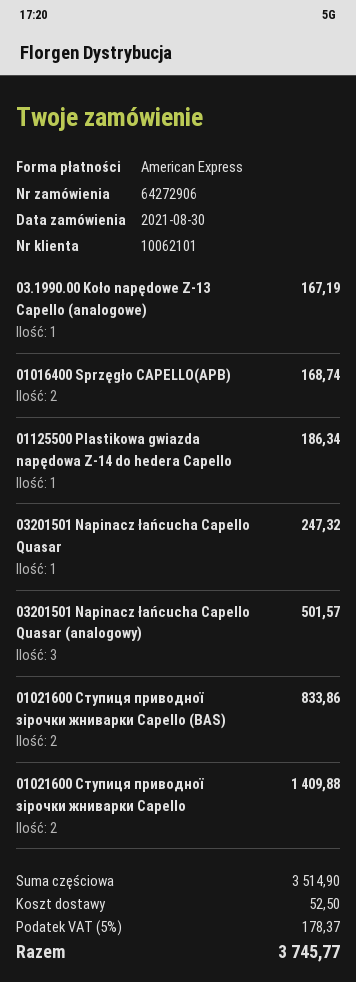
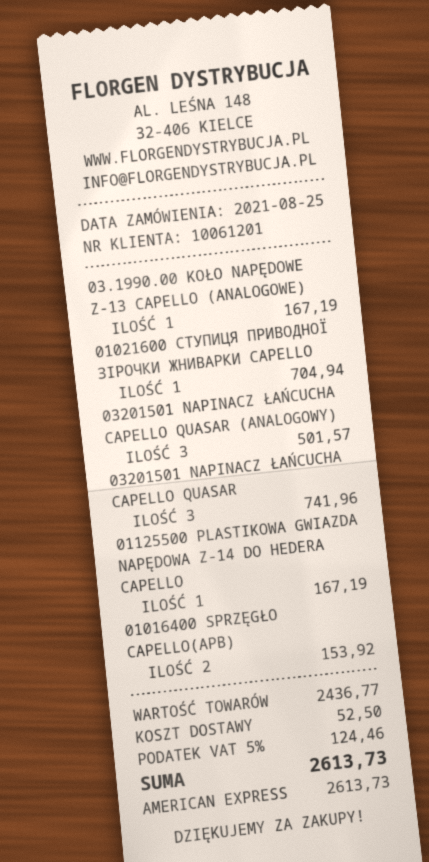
order date: 2021-08-30 -> 2021-08-25
customer number: 10062101 -> 10061201
01016400 Sprzęgło CAPELLO(APB): 2 for 168.74 -> 2 for 153.92
01125500 Plastikowa gwiazda napędowa Z-14 do hedera Capello: 1 for 186.34 -> 1 for 167.19
03201501 Napinacz łańcucha Capello Quasar: 1 for 247.32 -> 3 for 741.96
01021600 Ступиця приводної зірочки жниварки Capello (BAS): 2 for 833.86 -> none
01021600 Ступиця приводної зірочки жниварки Capello: 2 for 1409.88 -> 1 for 704.94
subtotal: 3514.90 -> 2436.77
tax: 5% = 178.37 -> 5% = 124.46
total: 3745.77 -> 2613.73

